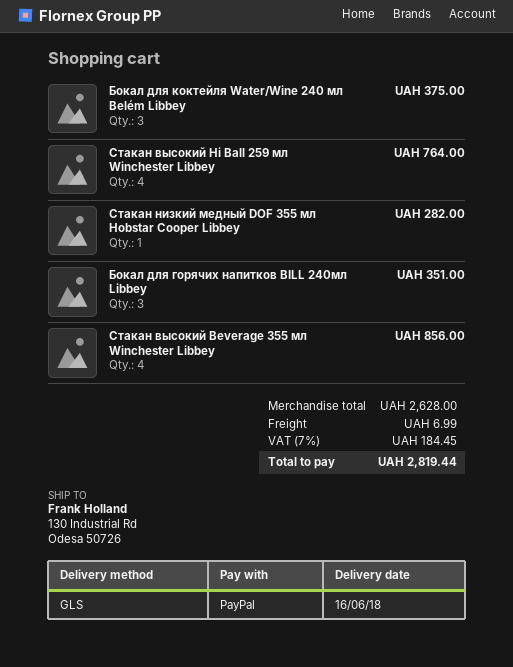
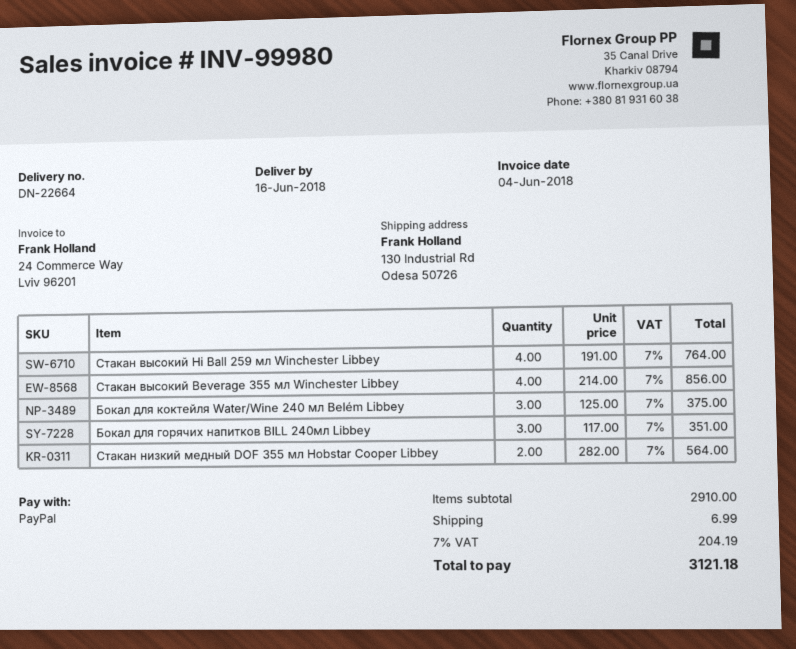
Стакан низкий медный DOF 355 мл Hobstar Cooper Libbey: 1 for 282.00 -> 2 for 564.00
subtotal: 2628.00 -> 2910.00
tax: 7% = 184.45 -> 7% = 204.19
total: 2819.44 -> 3121.18

